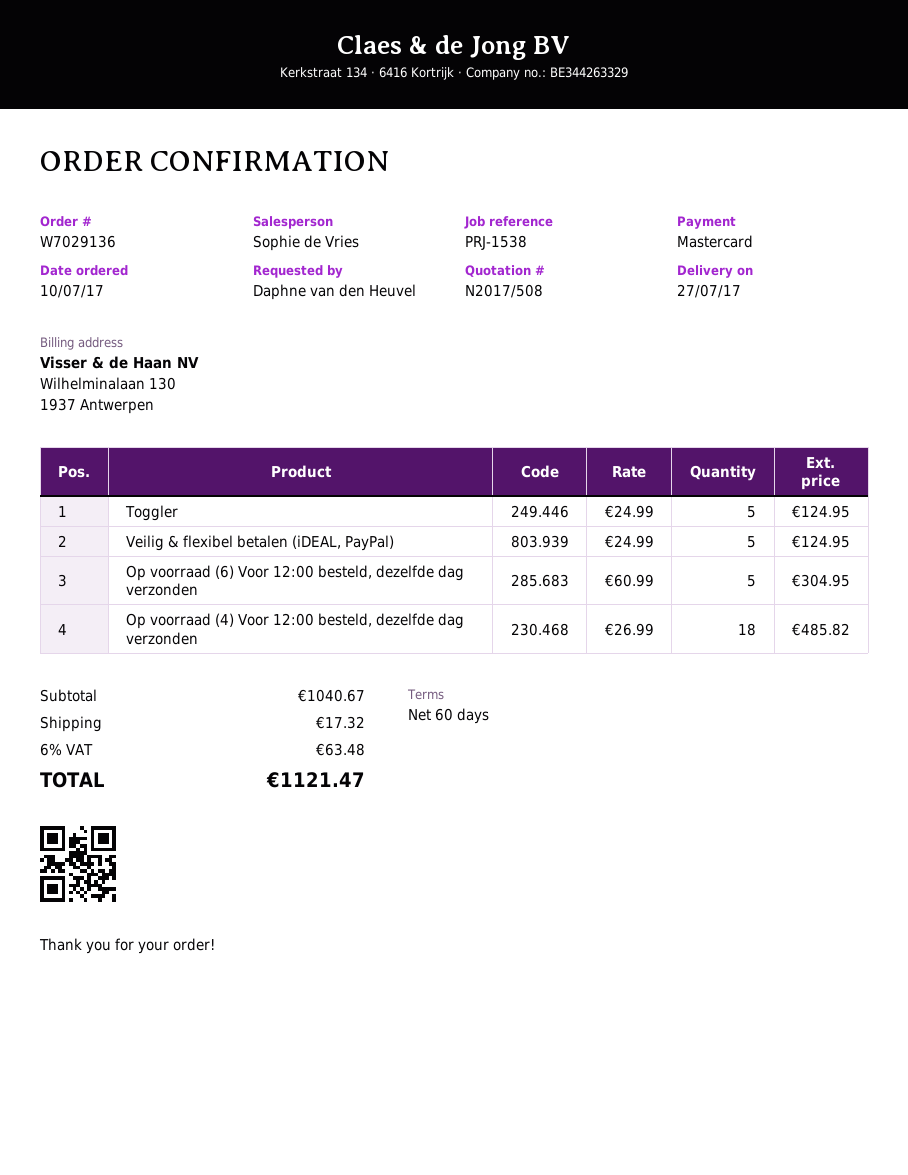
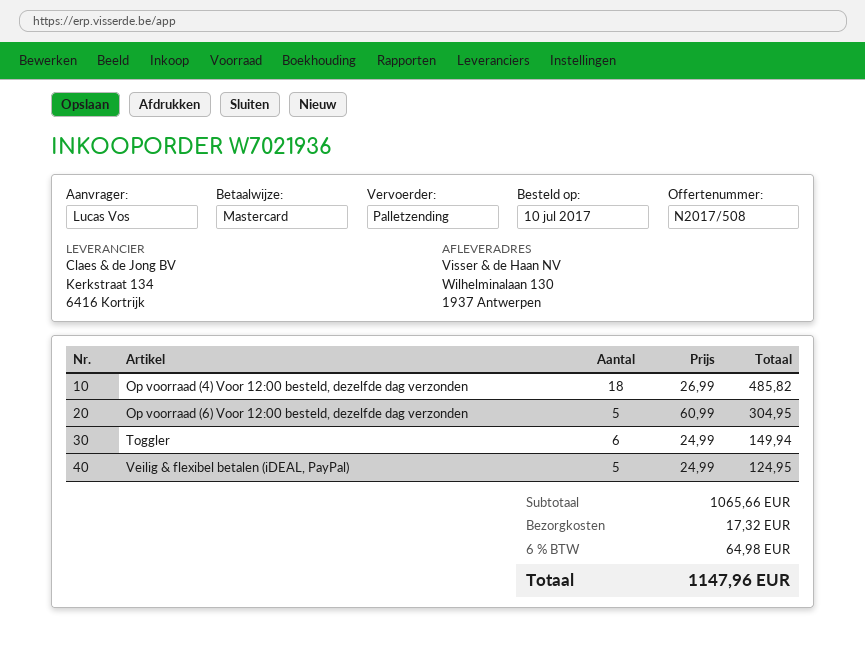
order number: W7029136 -> W7021936
ordered by: Daphne van den Heuvel -> Lucas Vos
Toggler: 5 x 24.99 = 124.95 -> 6 x 24.99 = 149.94
subtotal: 1040.67 -> 1065.66
tax: 6% = 63.48 -> 6% = 64.98
total: 1121.47 -> 1147.96

